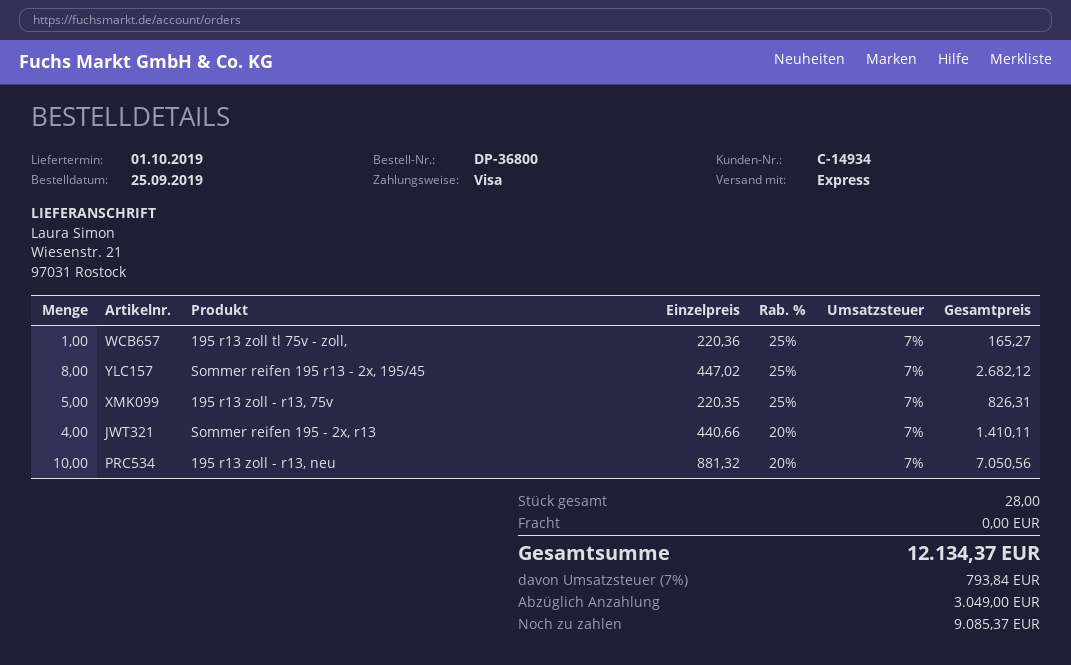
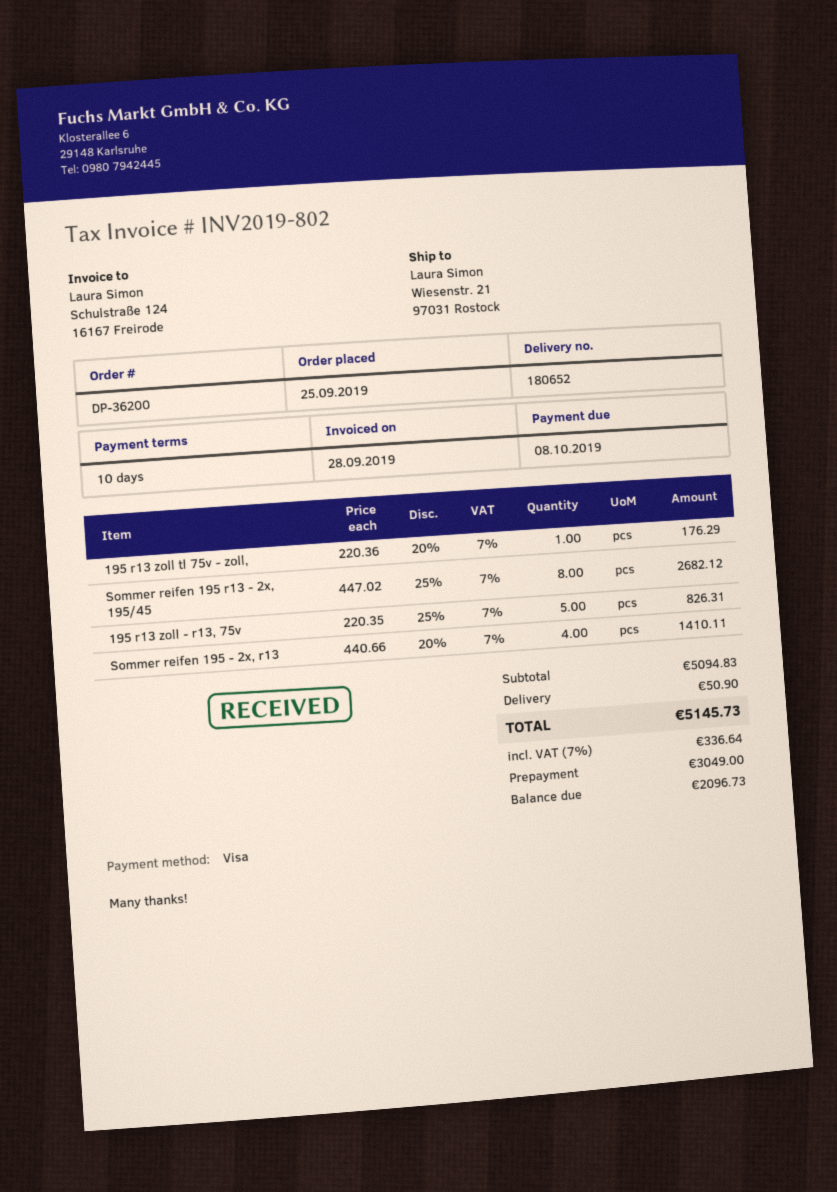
order number: DP-36800 -> DP-36200
195 r13 zoll tl 75v - zoll,: 1 x 220.36 - 25% = 165.27 -> 1 x 220.36 - 20% = 176.29
195 r13 zoll - r13, neu: 10 x 881.32 - 20% = 7050.56 -> none
shipping: 0.00 -> 50.90
tax: 7% = 793.84 -> 7% = 336.64
total: 12134.37 -> 5145.73
balance: 9085.37 -> 2096.73

